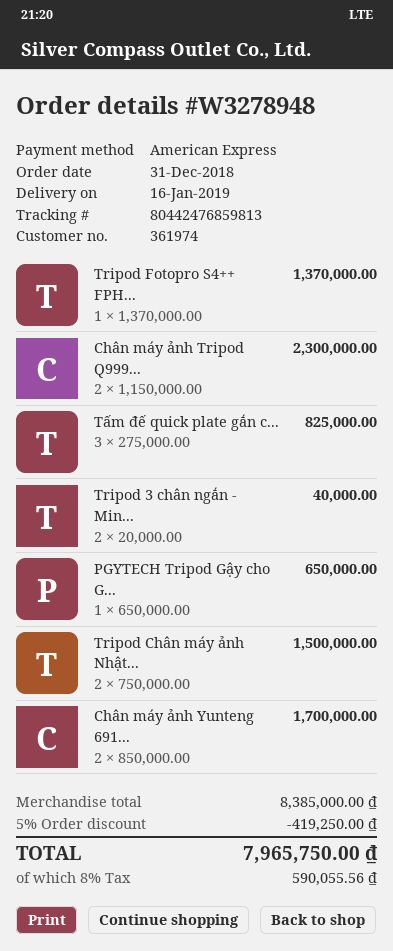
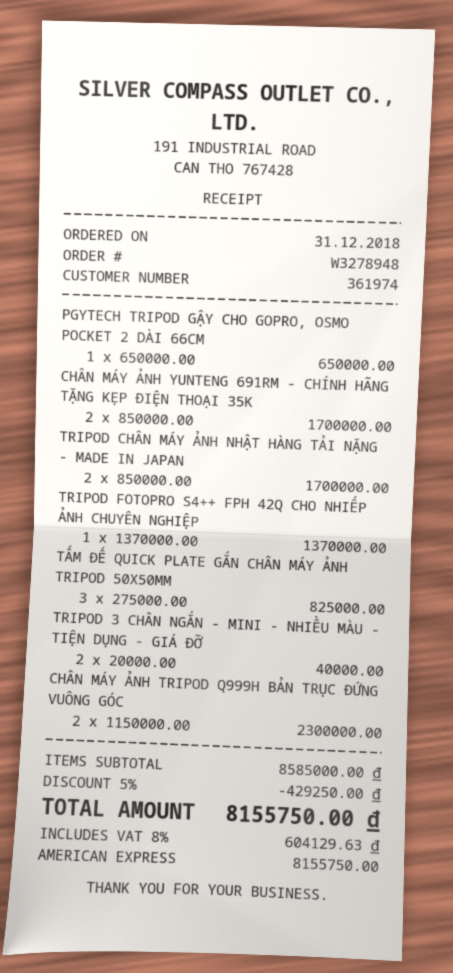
Tripod Chân máy ảnh Nhật...: 2 x 750000.00 = 1500000.00 -> 2 x 850000.00 = 1700000.00
subtotal: 8385000.00 -> 8585000.00
discount: 5% = 419250.00 -> 5% = 429250.00
tax: 8% = 590055.56 -> 8% = 604129.63
total: 7965750.00 -> 8155750.00

